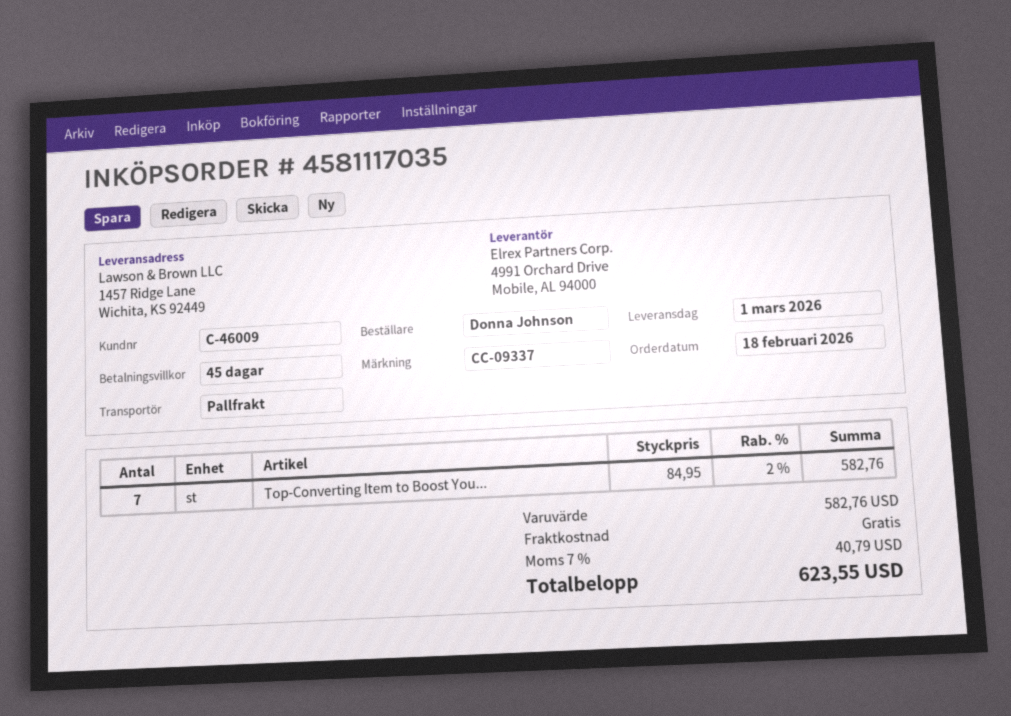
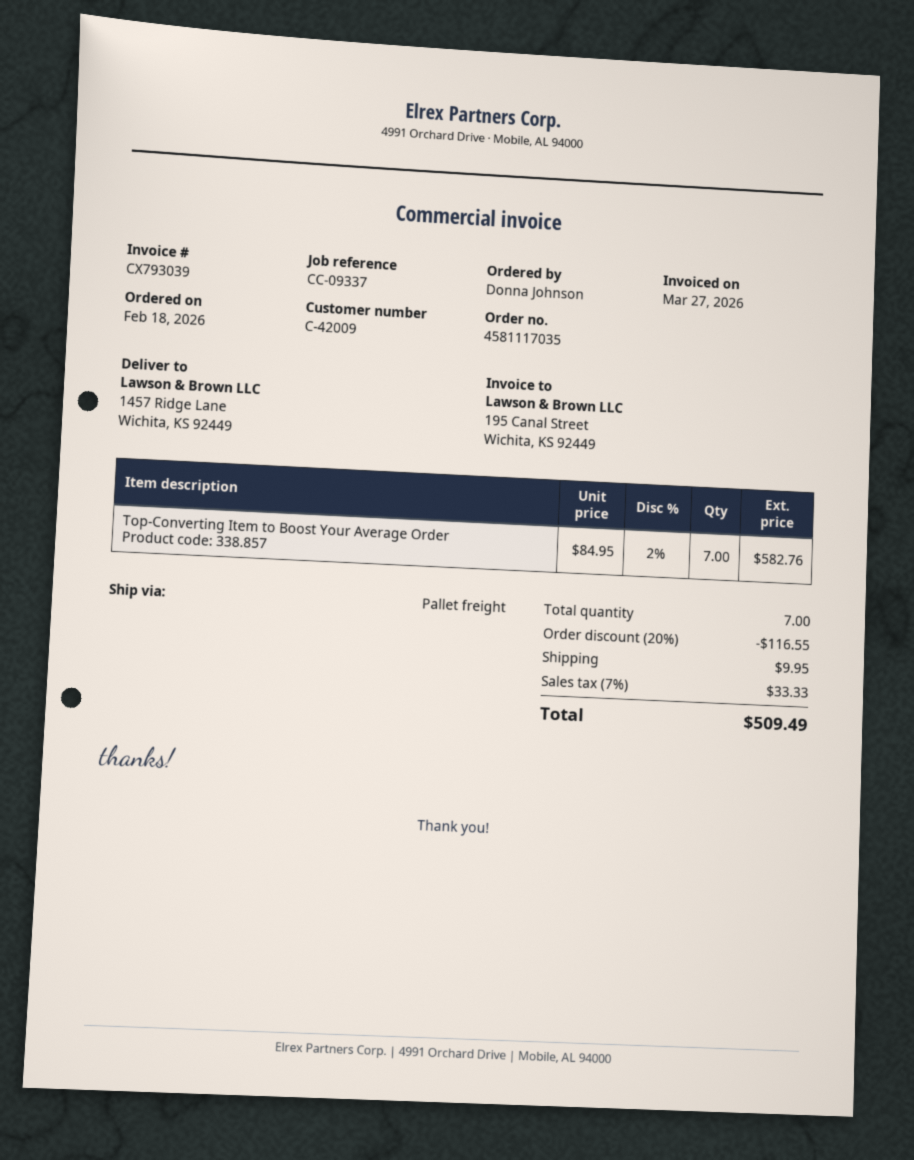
customer number: C-46009 -> C-42009
discount: none -> 20% = 116.55
shipping: 0.00 -> 9.95
tax: 7% = 40.79 -> 7% = 33.33
total: 623.55 -> 509.49

